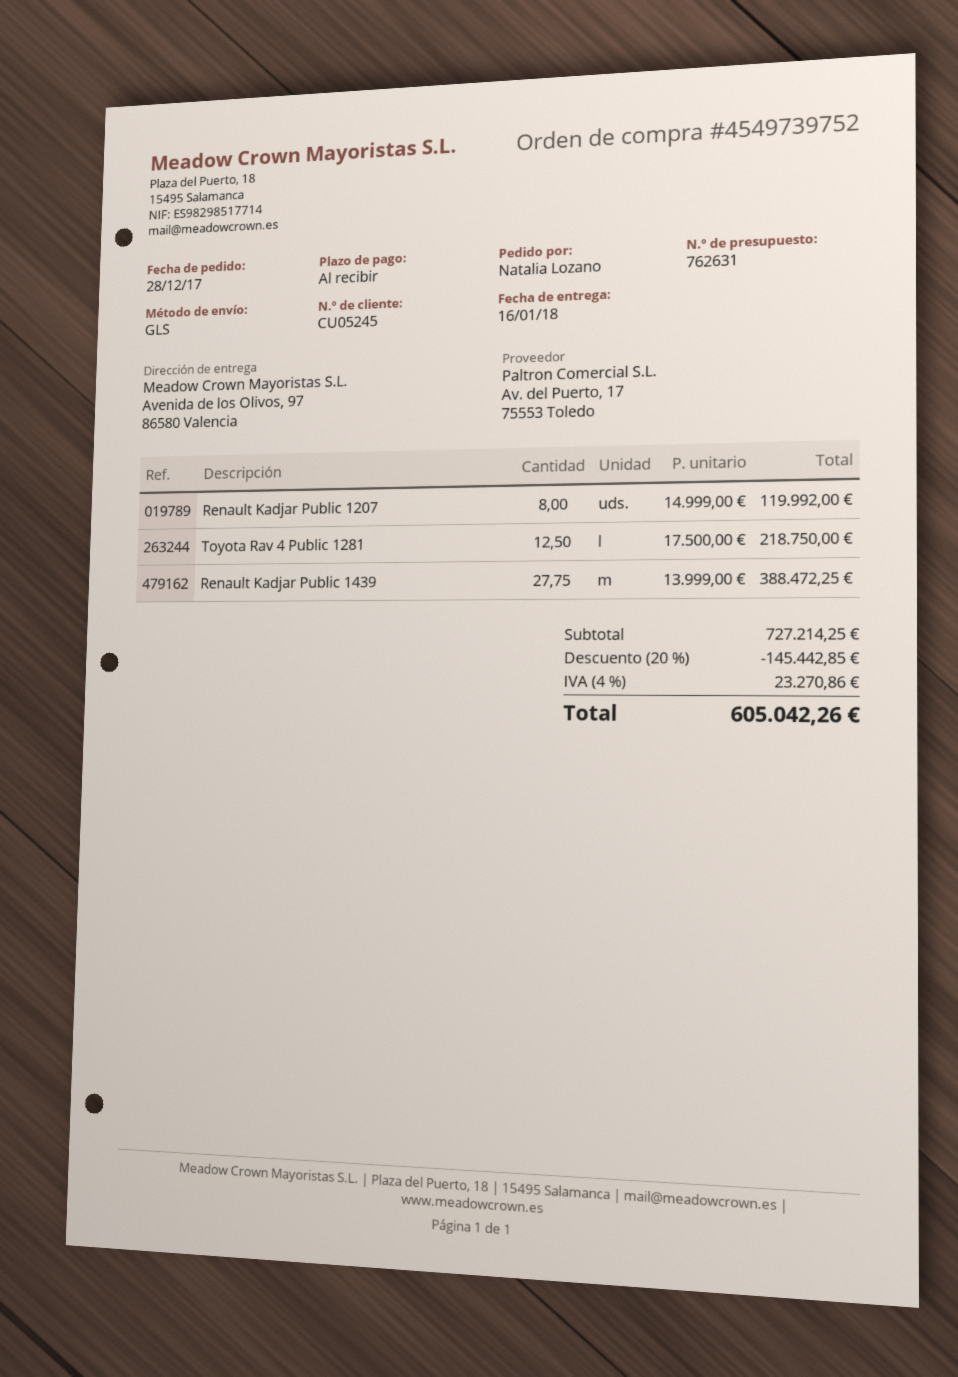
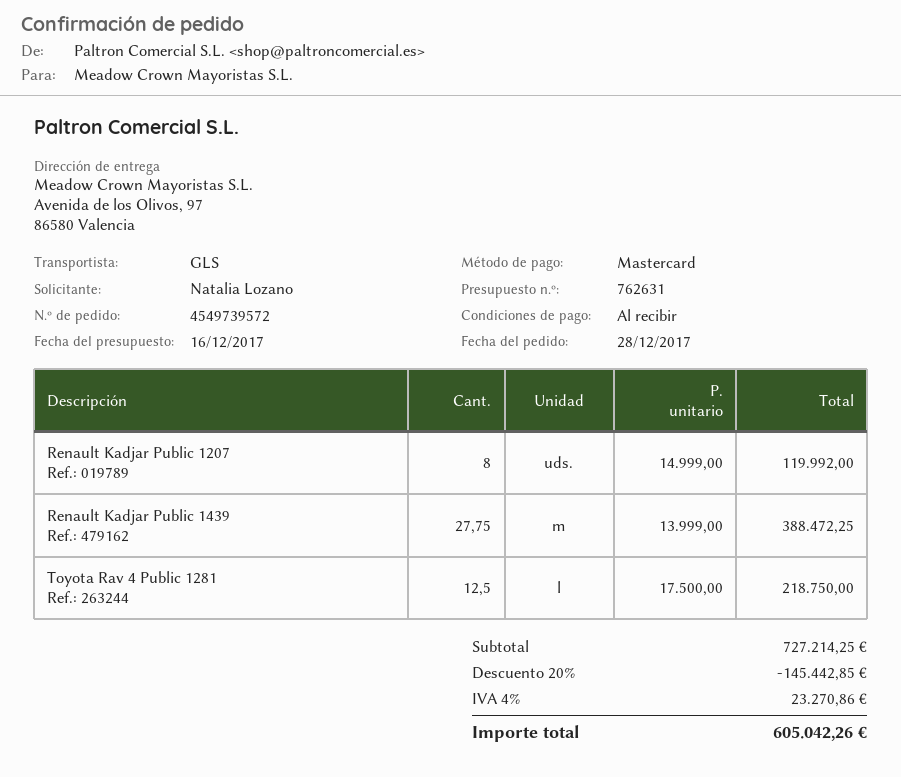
order number: 4549739752 -> 4549739572

